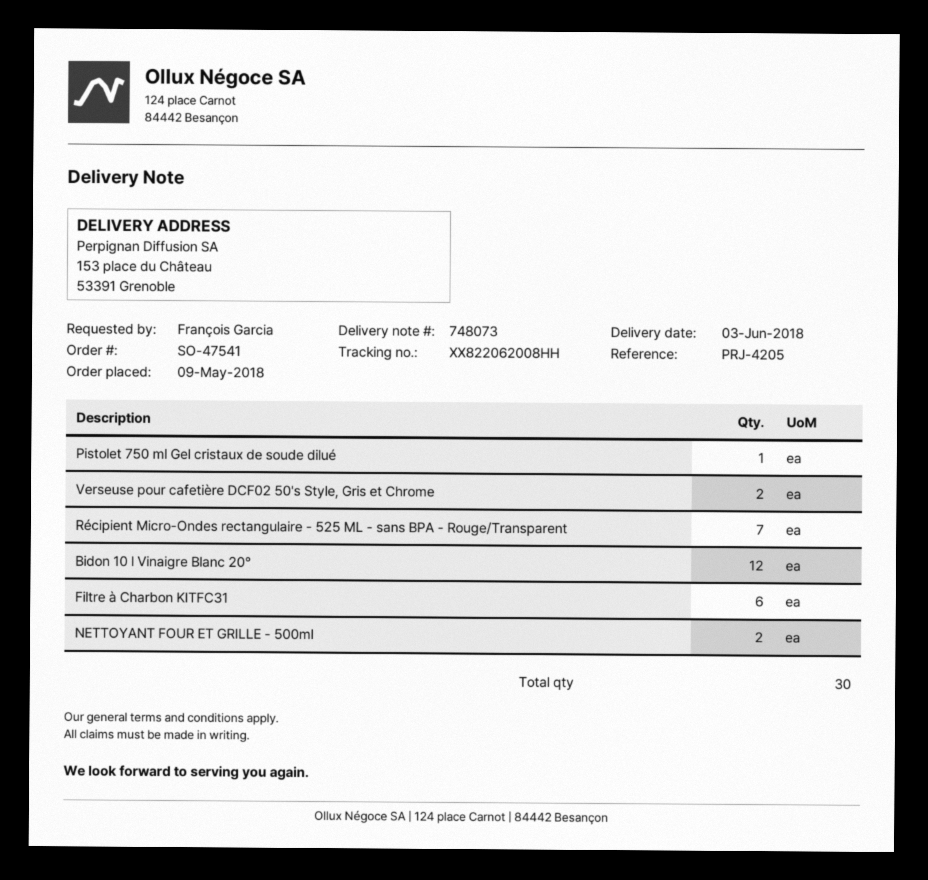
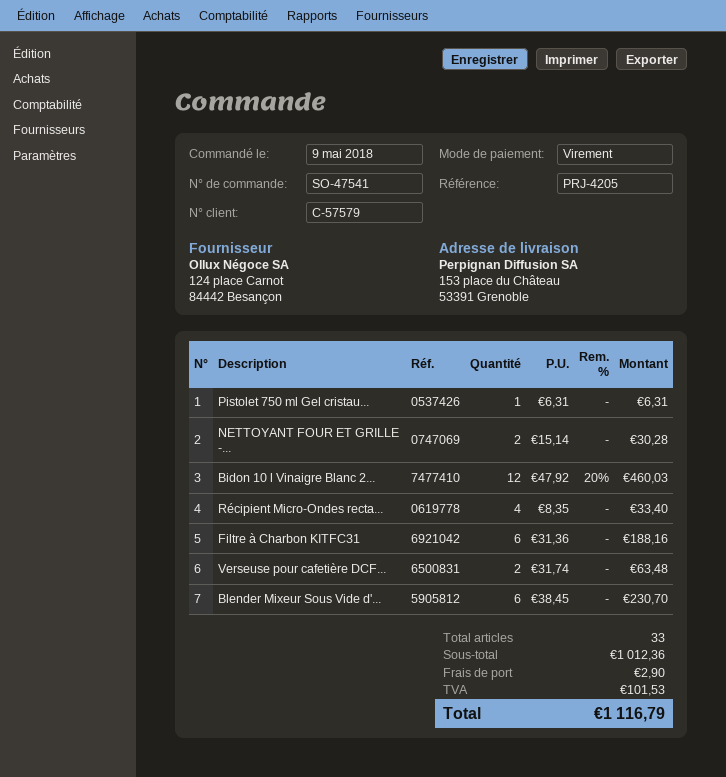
Récipient Micro-Ondes rectangulaire - 525 ML - sans BPA - Rouge/Transparent: 7 -> 4
Blender Mixeur Sous Vide d'...: none -> 6
total quantity: 30 -> 33

